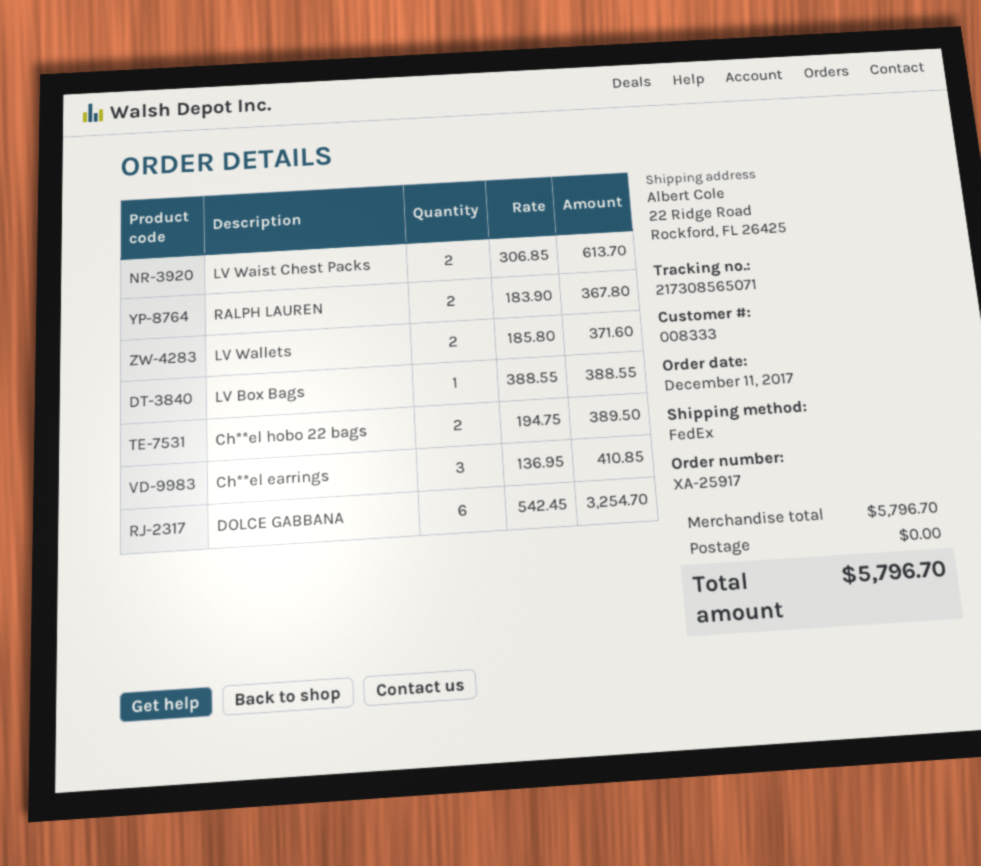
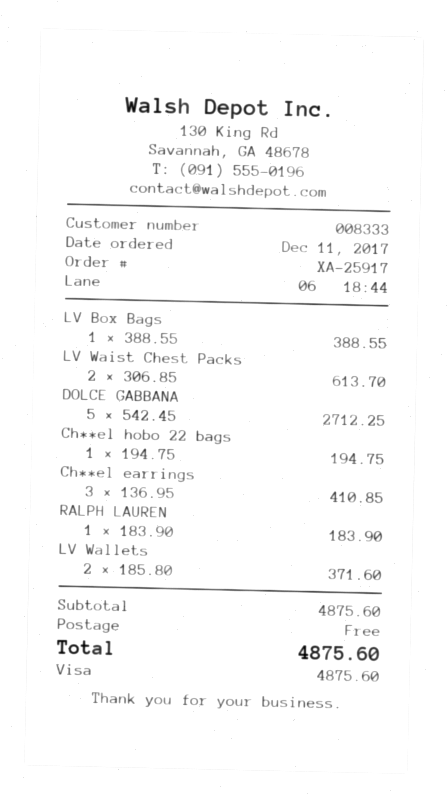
RALPH LAUREN: 2 x 183.90 = 367.80 -> 1 x 183.90 = 183.90
Ch**el hobo 22 bags: 2 x 194.75 = 389.50 -> 1 x 194.75 = 194.75
DOLCE GABBANA: 6 x 542.45 = 3254.70 -> 5 x 542.45 = 2712.25
subtotal: 5796.70 -> 4875.60
total: 5796.70 -> 4875.60

